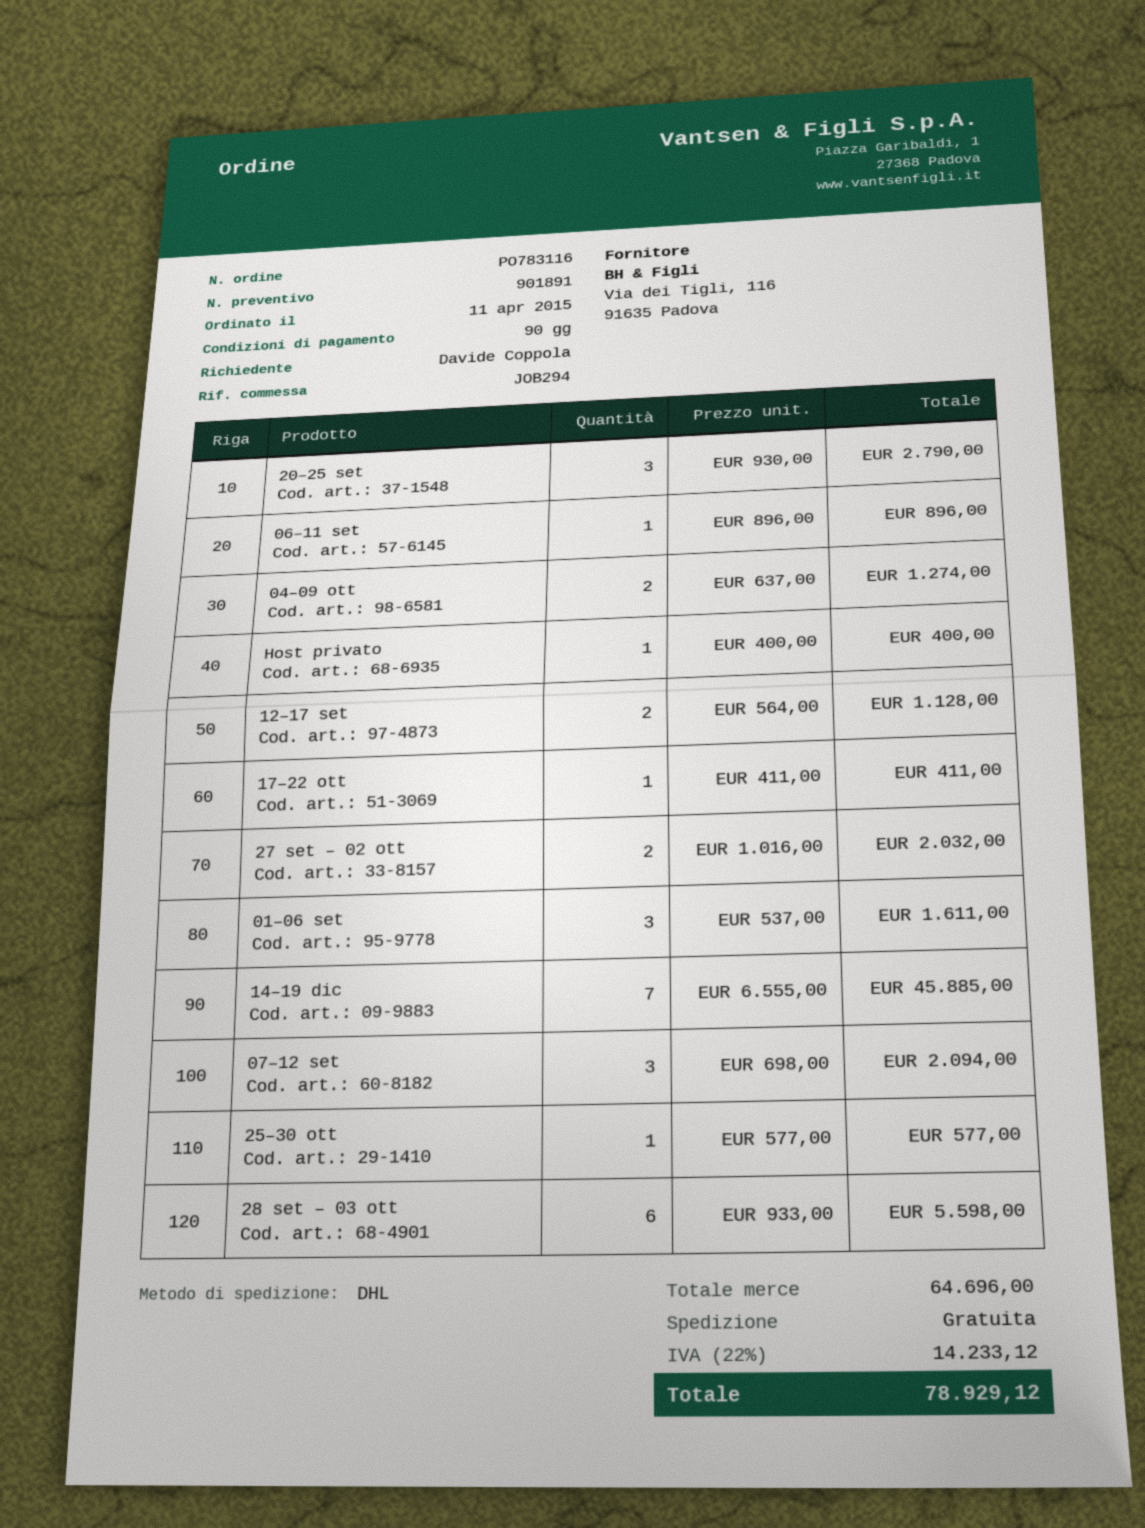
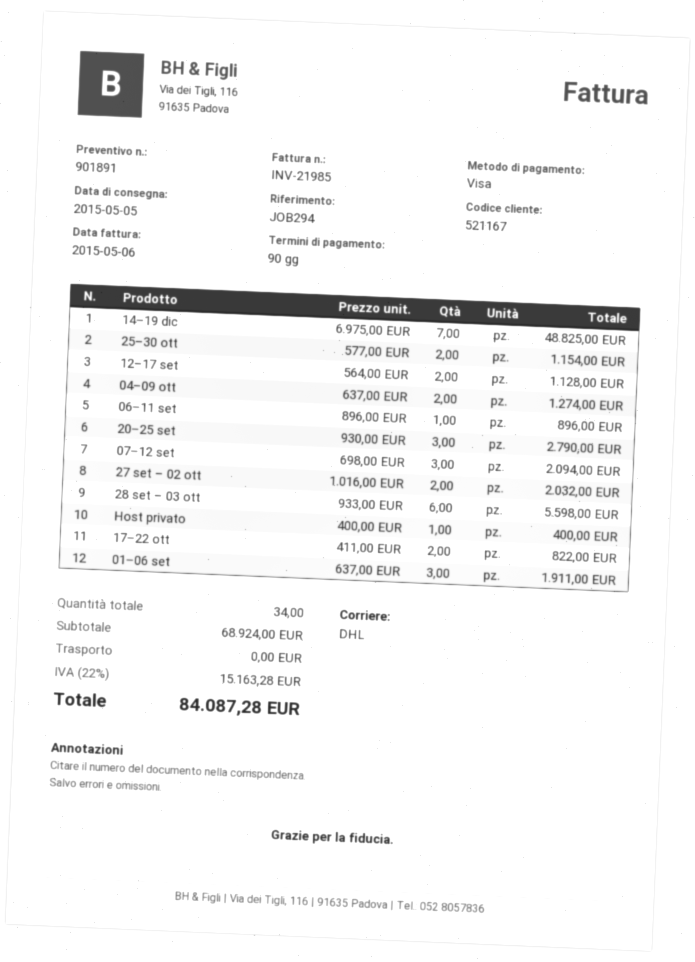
17–22 ott: 1 x 411.00 = 411.00 -> 2 x 411.00 = 822.00
01–06 set: 3 x 537.00 = 1611.00 -> 3 x 637.00 = 1911.00
14–19 dic: 7 x 6555.00 = 45885.00 -> 7 x 6975.00 = 48825.00
25–30 ott: 1 x 577.00 = 577.00 -> 2 x 577.00 = 1154.00
subtotal: 64696.00 -> 68924.00
tax: 22% = 14233.12 -> 22% = 15163.28
total: 78929.12 -> 84087.28

